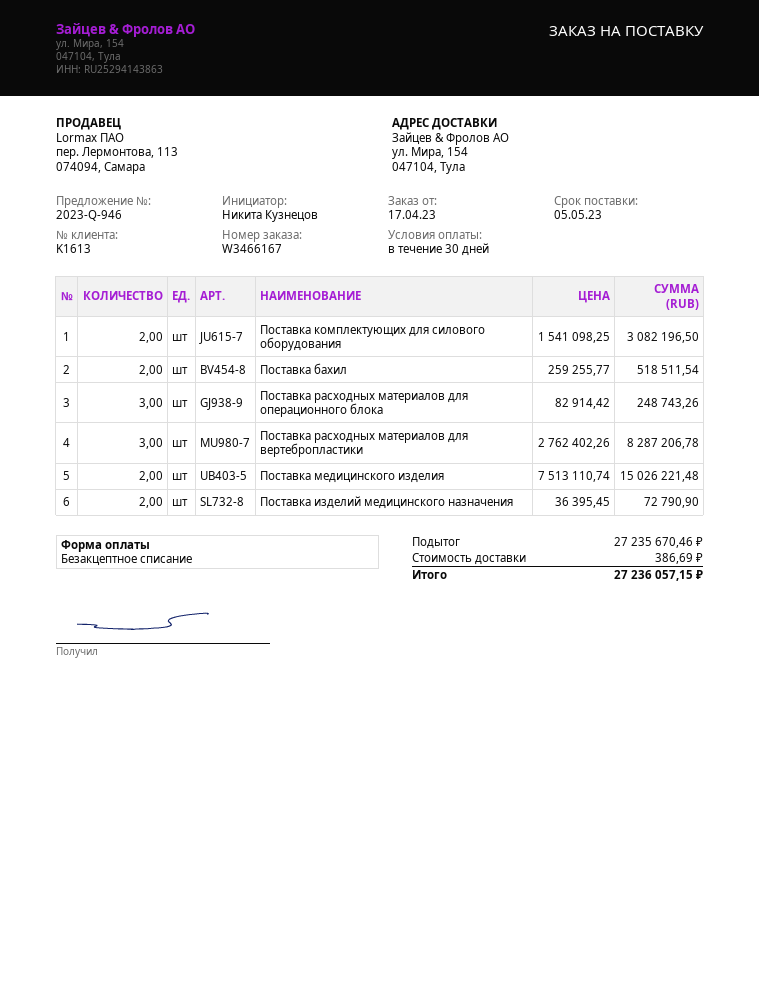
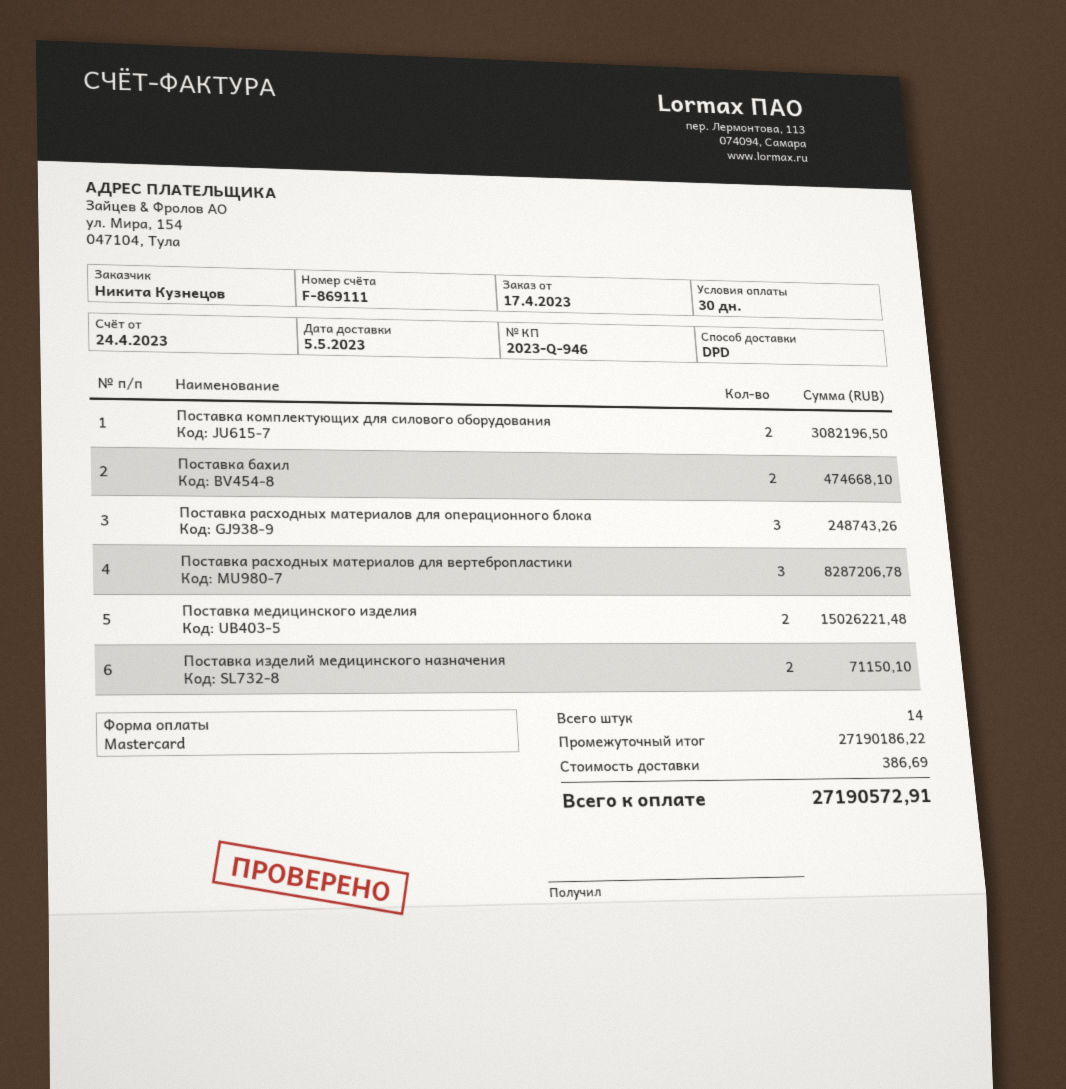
payment method: direct debit -> Mastercard
Поставка бахил: 2 for 518511.54 -> 2 for 474668.10
Поставка изделий медицинского назначения: 2 for 72790.90 -> 2 for 71150.10
subtotal: 27235670.46 -> 27190186.22
total: 27236057.15 -> 27190572.91

